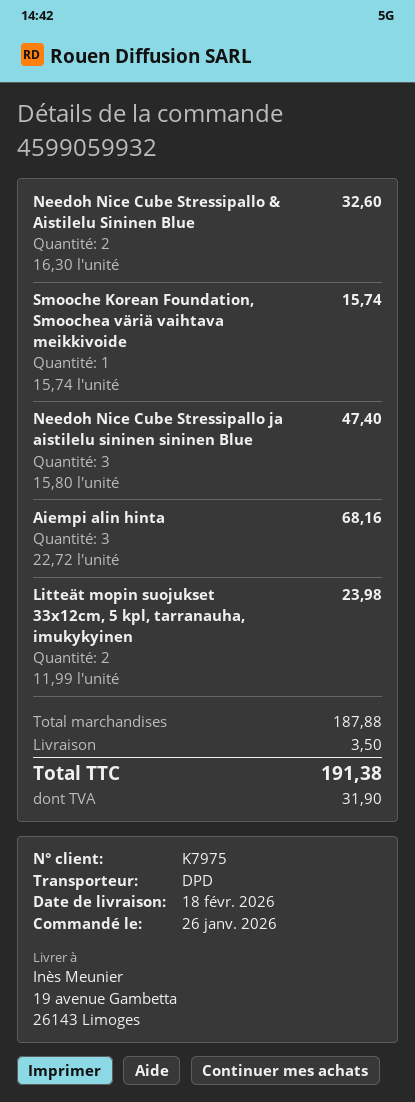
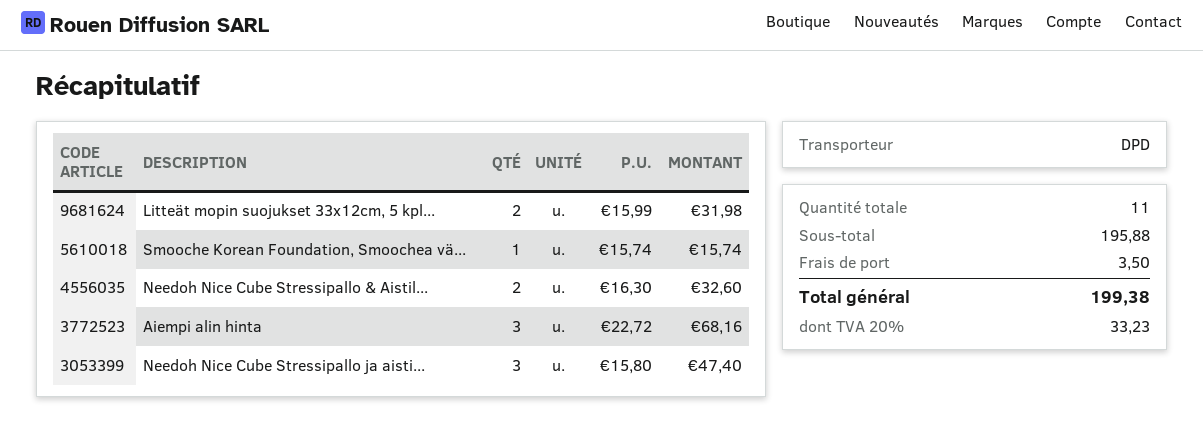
Litteät mopin suojukset 33x12cm, 5 kpl, tarranauha, imukykyinen: 2 x 11.99 = 23.98 -> 2 x 15.99 = 31.98
subtotal: 187.88 -> 195.88
tax: 31.90 -> 33.23
total: 191.38 -> 199.38

